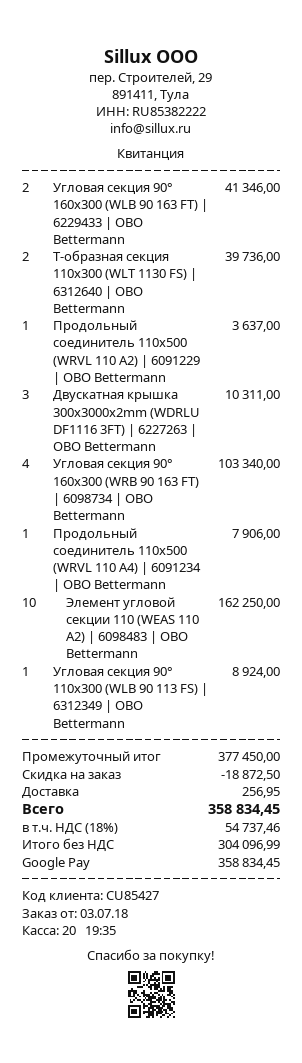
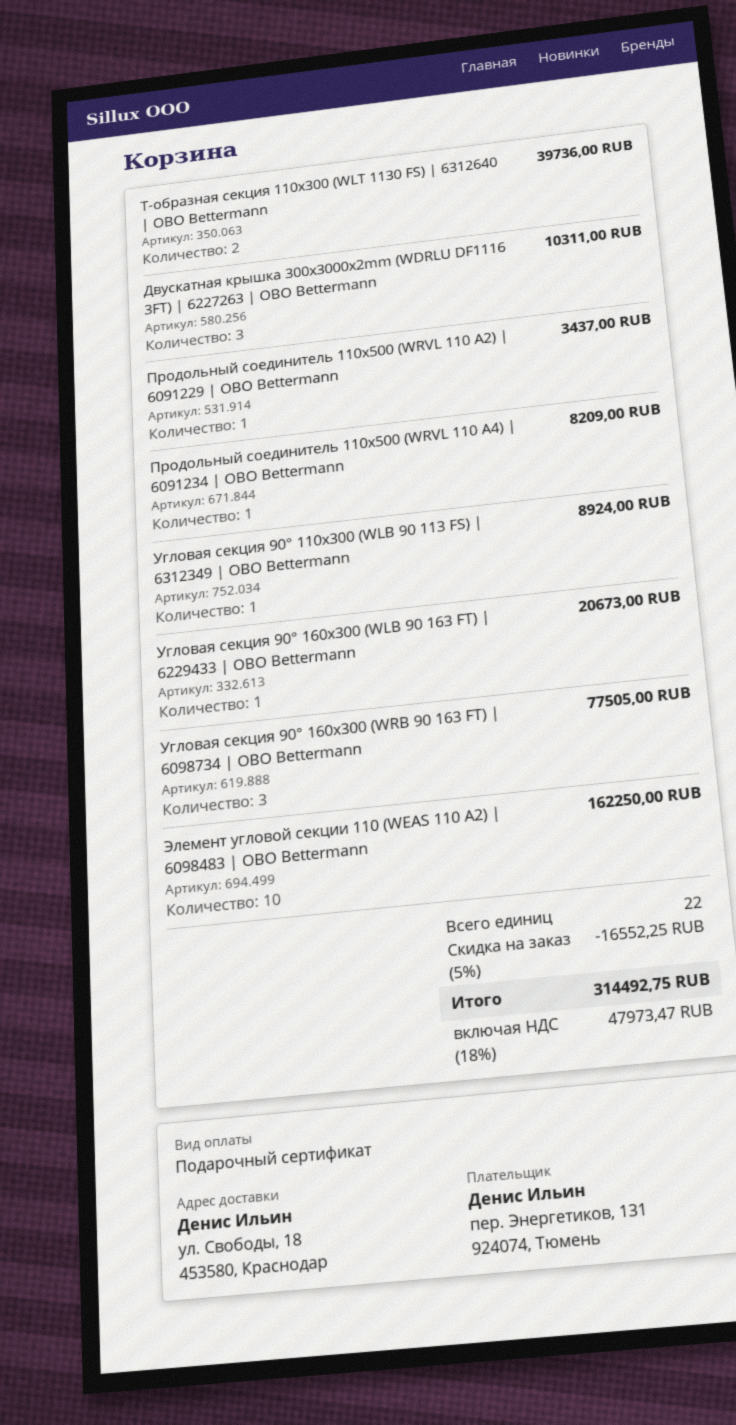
payment method: Google Pay -> gift card
Угловая секция 90° 160x300 (WLB 90 163 FT) | 6229433 | OBO Bettermann: 2 for 41346.00 -> 1 for 20673.00
Продольный соединитель 110x500 (WRVL 110 A2) | 6091229 | OBO Bettermann: 1 for 3637.00 -> 1 for 3437.00
Угловая секция 90° 160x300 (WRB 90 163 FT) | 6098734 | OBO Bettermann: 4 for 103340.00 -> 3 for 77505.00
Продольный соединитель 110x500 (WRVL 110 A4) | 6091234 | OBO Bettermann: 1 for 7906.00 -> 1 for 8209.00
discount: 18872.50 -> 16552.25
shipping: 256.95 -> none
tax: 18% = 54737.46 -> 18% = 47973.47
total: 358834.45 -> 314492.75

